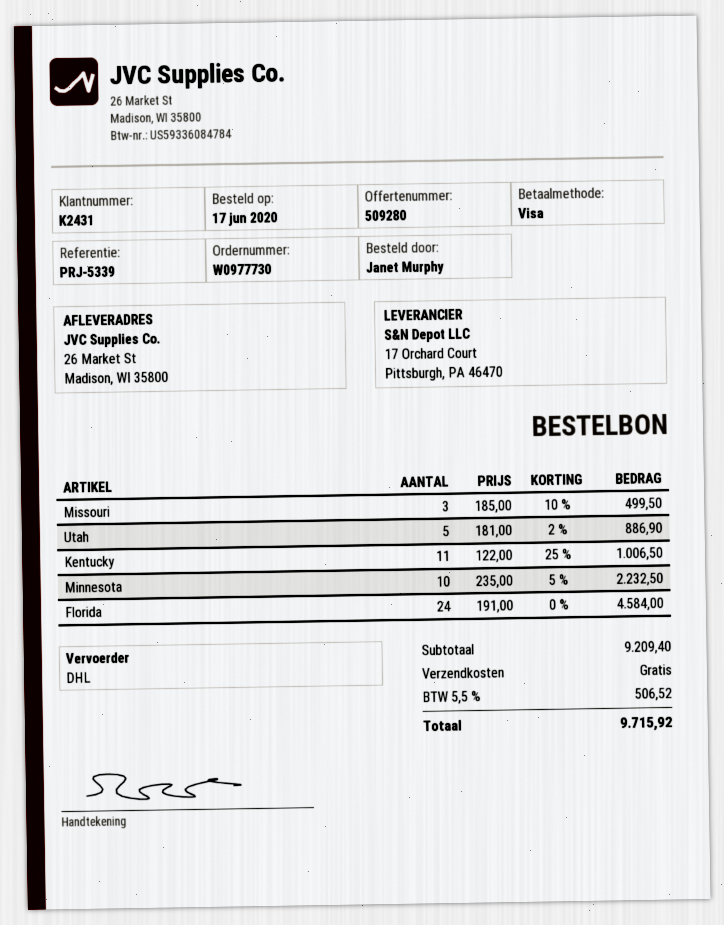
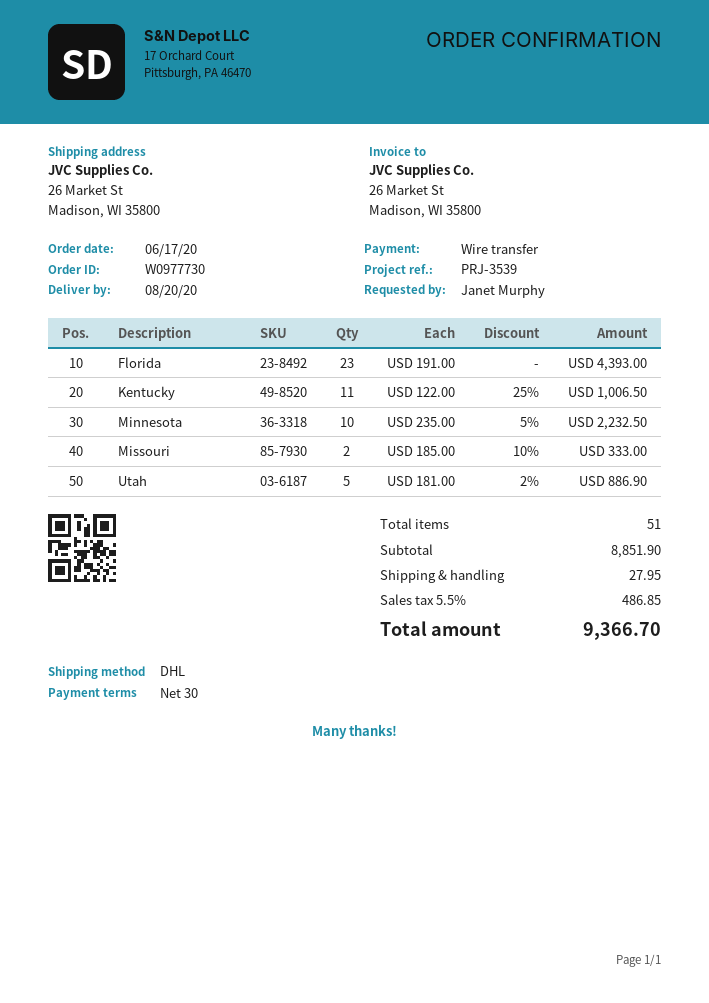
reference: PRJ-5339 -> PRJ-3539
payment method: Visa -> bank transfer
Missouri: 3 x 185.00 - 10% = 499.50 -> 2 x 185.00 - 10% = 333.00
Florida: 24 x 191.00 = 4584.00 -> 23 x 191.00 = 4393.00
subtotal: 9209.40 -> 8851.90
shipping: 0.00 -> 27.95
tax: 5.5% = 506.52 -> 5.5% = 486.85
total: 9715.92 -> 9366.70

